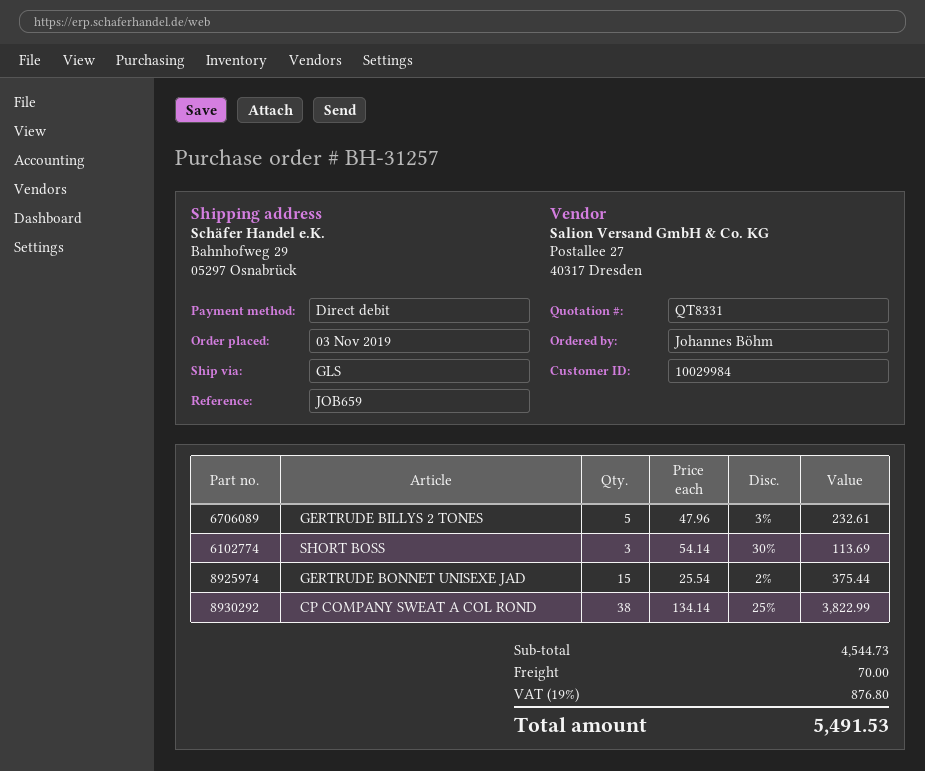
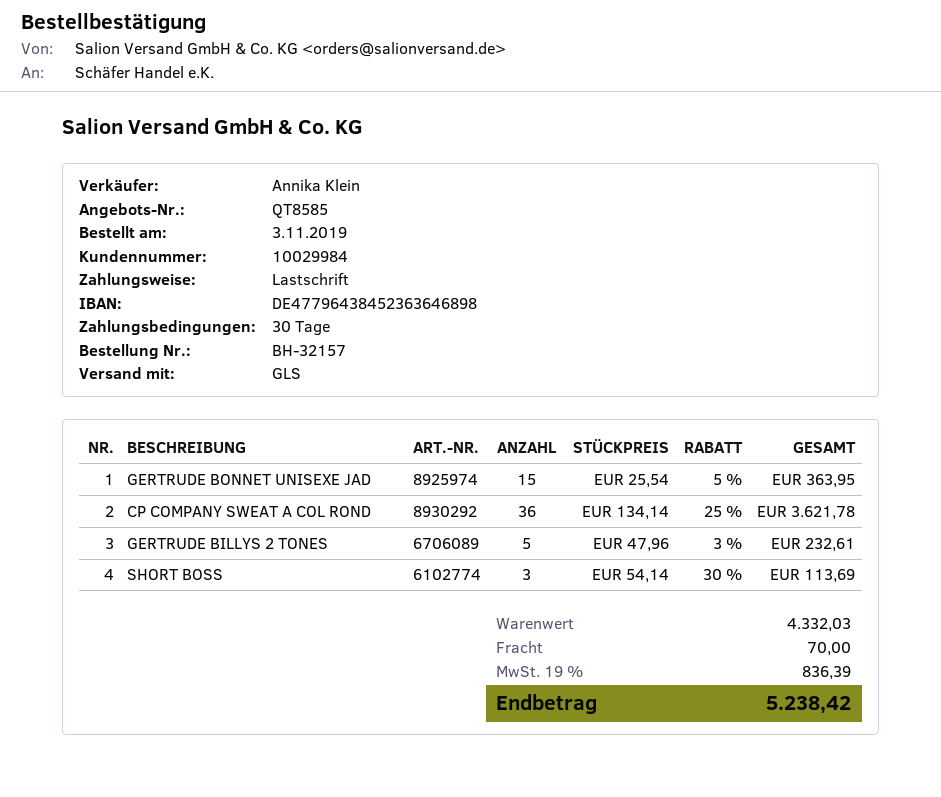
quote number: QT8331 -> QT8585
order number: BH-31257 -> BH-32157
GERTRUDE BONNET UNISEXE JAD: 15 x 25.54 - 2% = 375.44 -> 15 x 25.54 - 5% = 363.95
CP COMPANY SWEAT A COL ROND: 38 x 134.14 - 25% = 3822.99 -> 36 x 134.14 - 25% = 3621.78
subtotal: 4544.73 -> 4332.03
tax: 19% = 876.80 -> 19% = 836.39
total: 5491.53 -> 5238.42

